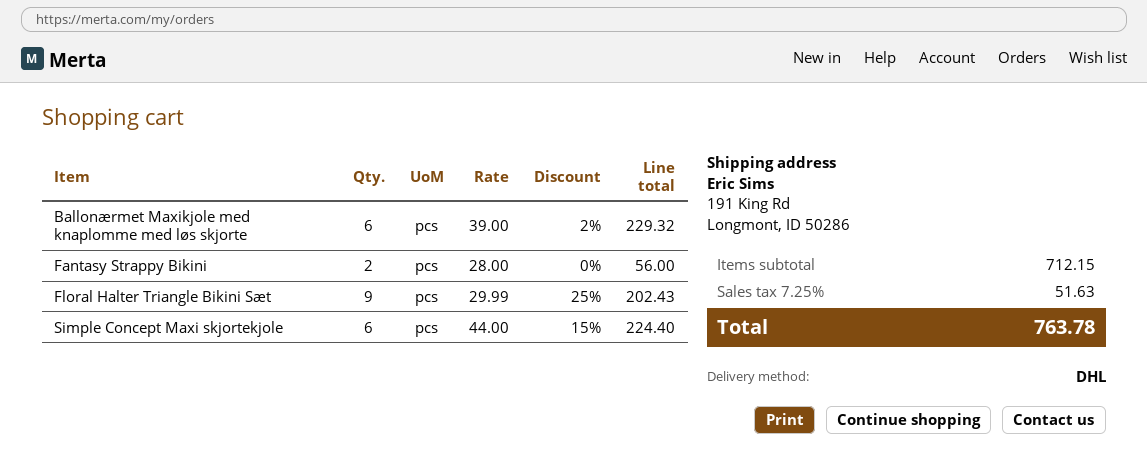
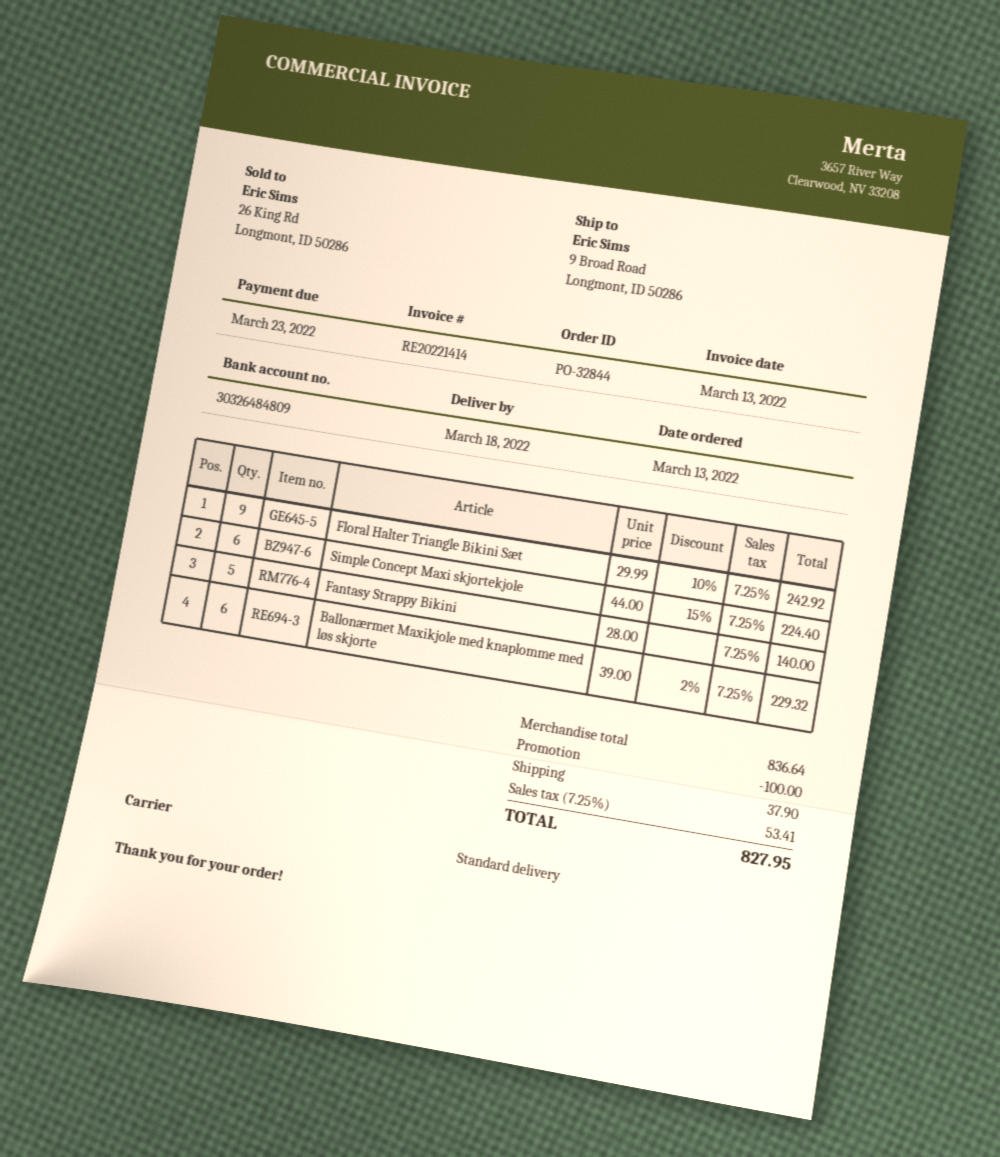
shipping method: DHL -> standard
ship to: 191 King Rd, Longmont, ID 50286 -> 9 Broad Road, Longmont, ID 50286
Fantasy Strappy Bikini: 2 x 28.00 = 56.00 -> 5 x 28.00 = 140.00
Floral Halter Triangle Bikini Sæt: 9 x 29.99 - 25% = 202.43 -> 9 x 29.99 - 10% = 242.92
subtotal: 712.15 -> 836.64
discount: none -> 100.00
shipping: none -> 37.90
tax: 7.25% = 51.63 -> 7.25% = 53.41
total: 763.78 -> 827.95

